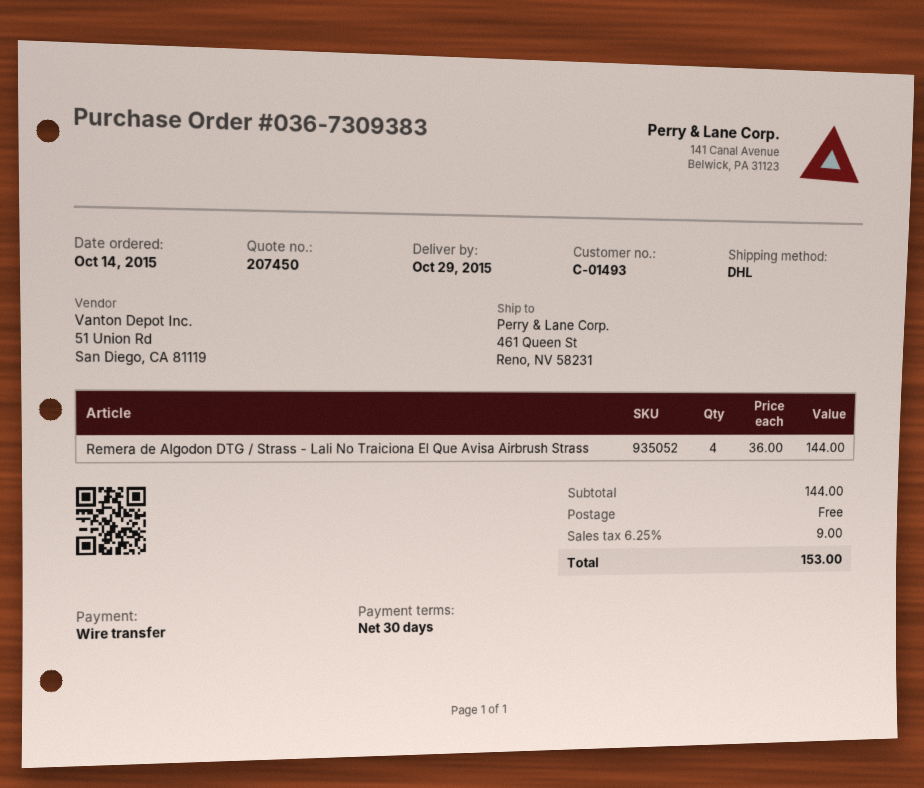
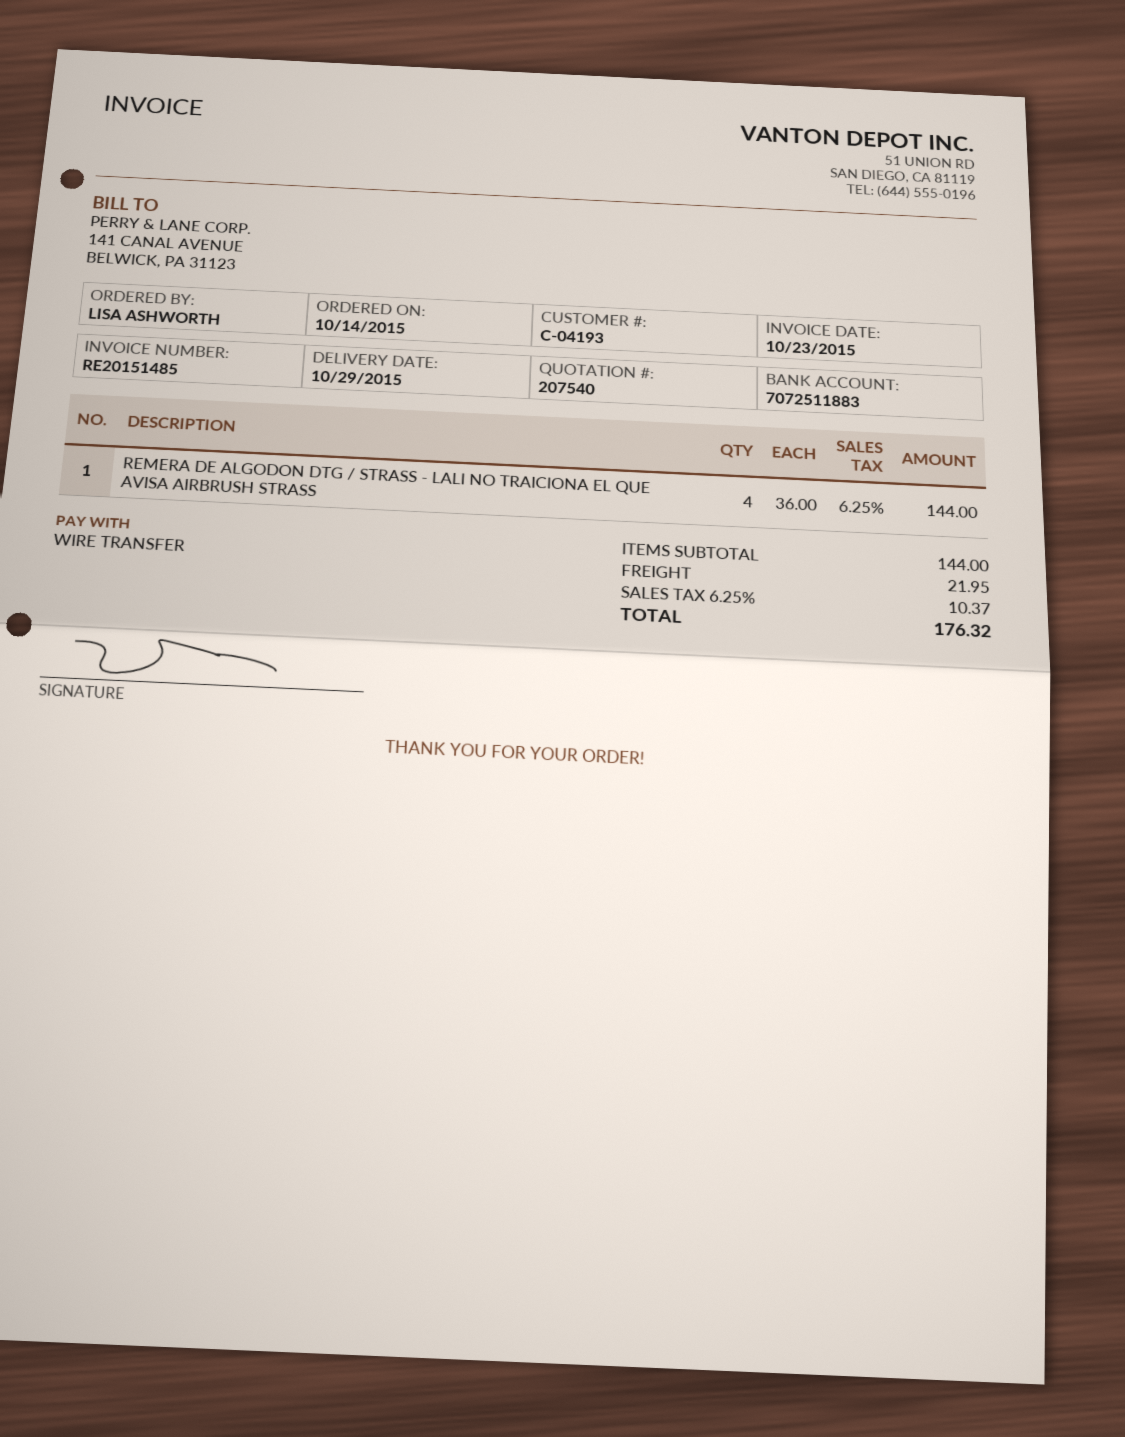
quote number: 207450 -> 207540
customer number: C-01493 -> C-04193
shipping: 0.00 -> 21.95
tax: 6.25% = 9.00 -> 6.25% = 10.37
total: 153.00 -> 176.32

